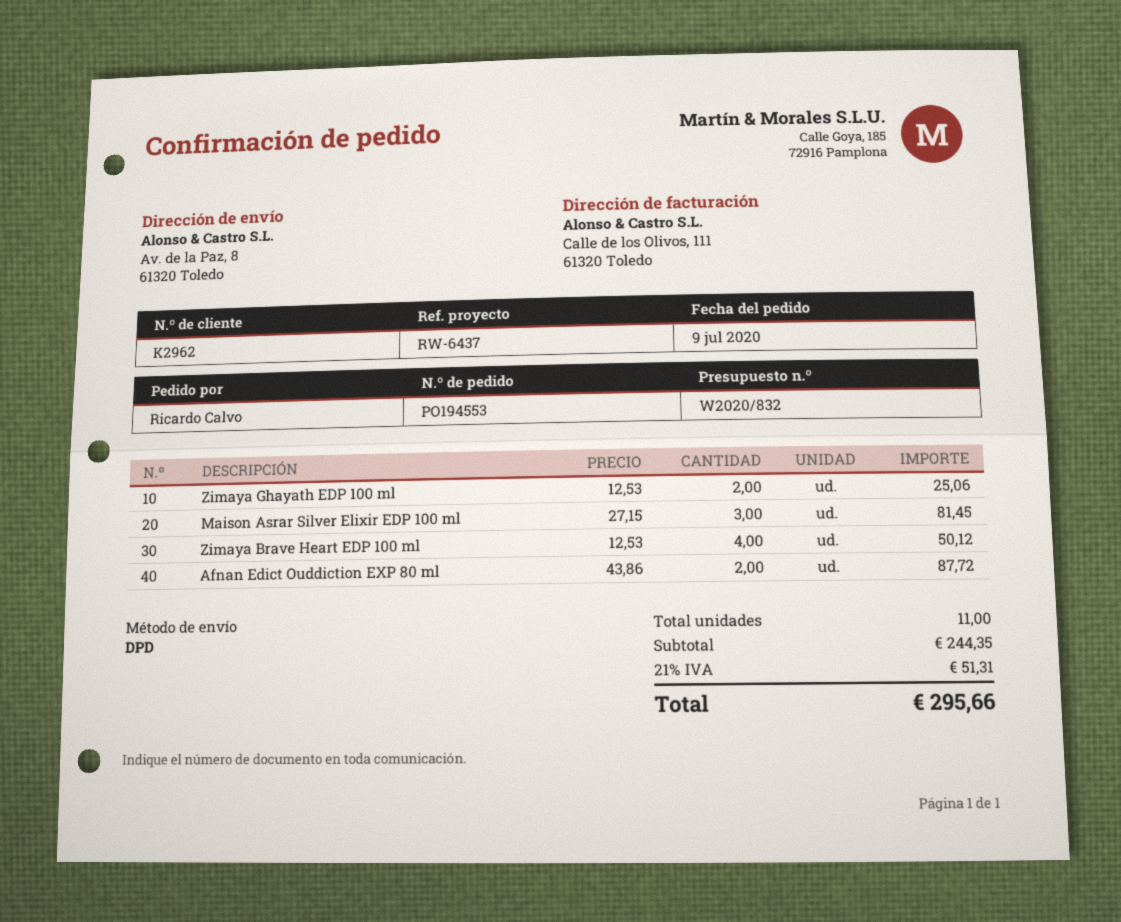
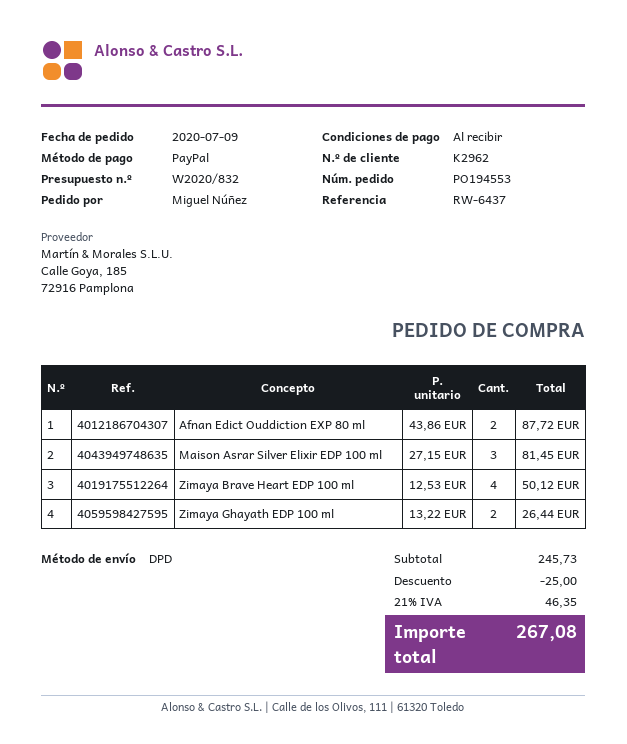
ordered by: Ricardo Calvo -> Miguel Núñez
Zimaya Ghayath EDP 100 ml: 2 x 12.53 = 25.06 -> 2 x 13.22 = 26.44
subtotal: 244.35 -> 245.73
discount: none -> 25.00
tax: 21% = 51.31 -> 21% = 46.35
total: 295.66 -> 267.08

